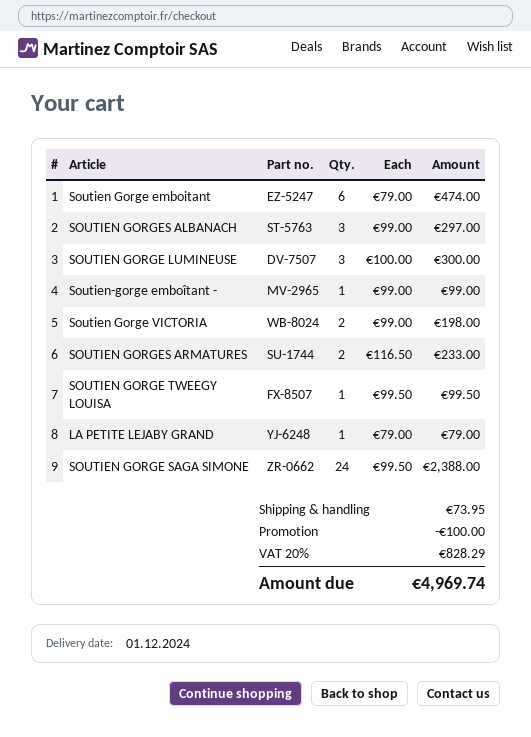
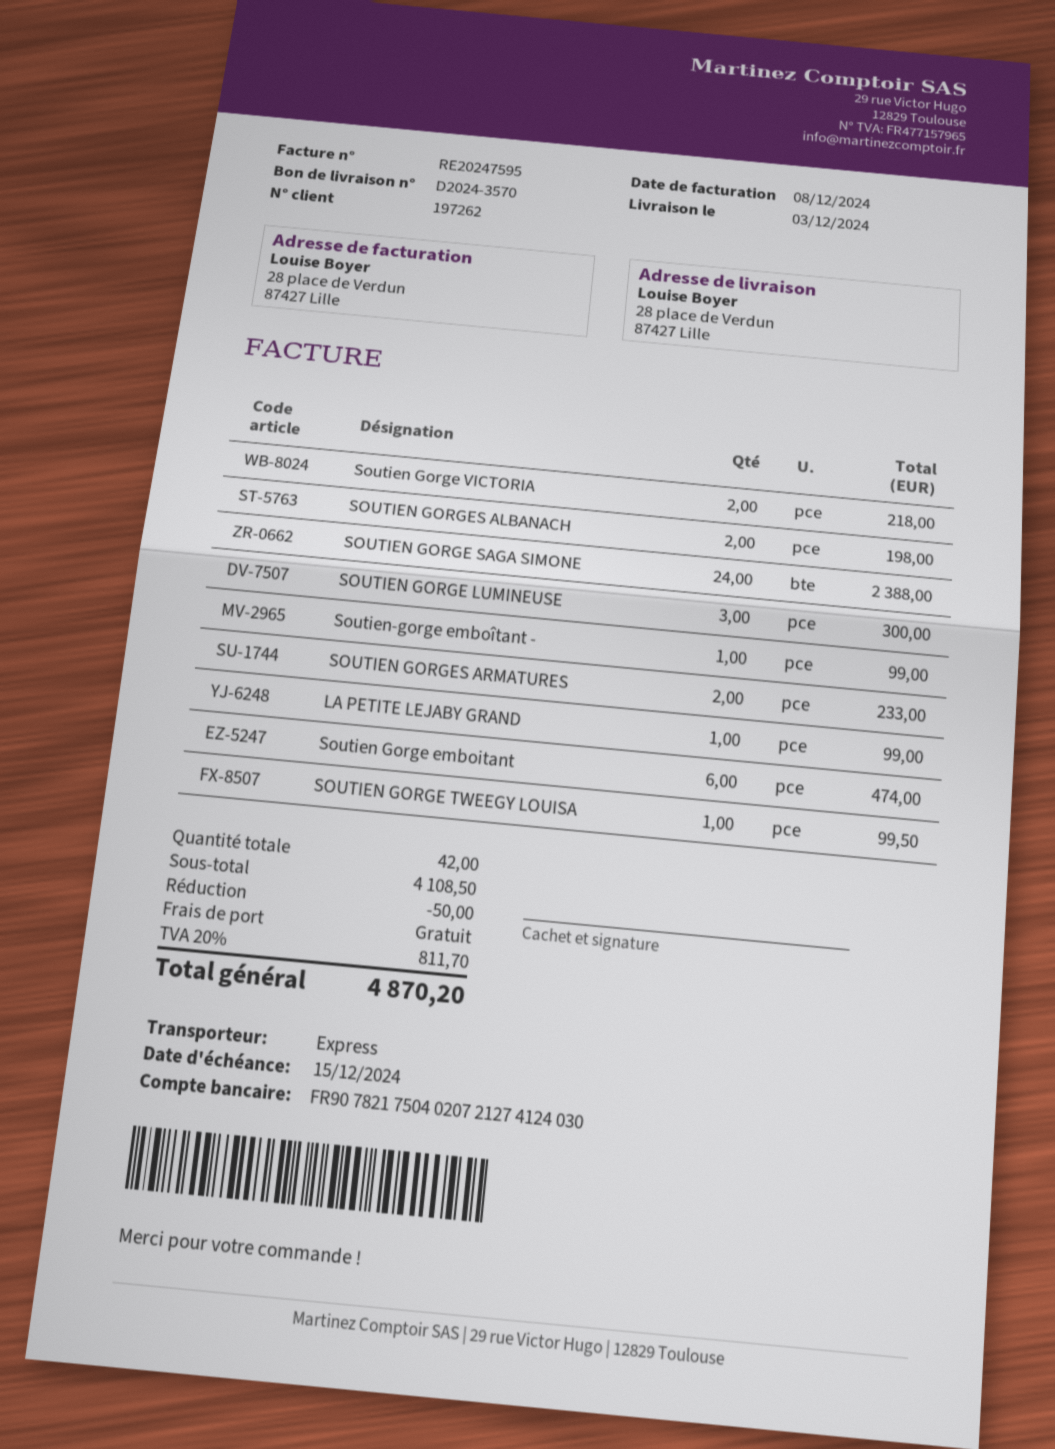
delivery date: 2024-12-01 -> 2024-12-03
SOUTIEN GORGES ALBANACH: 3 for 297.00 -> 2 for 198.00
Soutien Gorge VICTORIA: 2 for 198.00 -> 2 for 218.00
LA PETITE LEJABY GRAND: 1 for 79.00 -> 1 for 99.00
discount: 100.00 -> 50.00
shipping: 73.95 -> 0.00
tax: 20% = 828.29 -> 20% = 811.70
total: 4969.74 -> 4870.20

